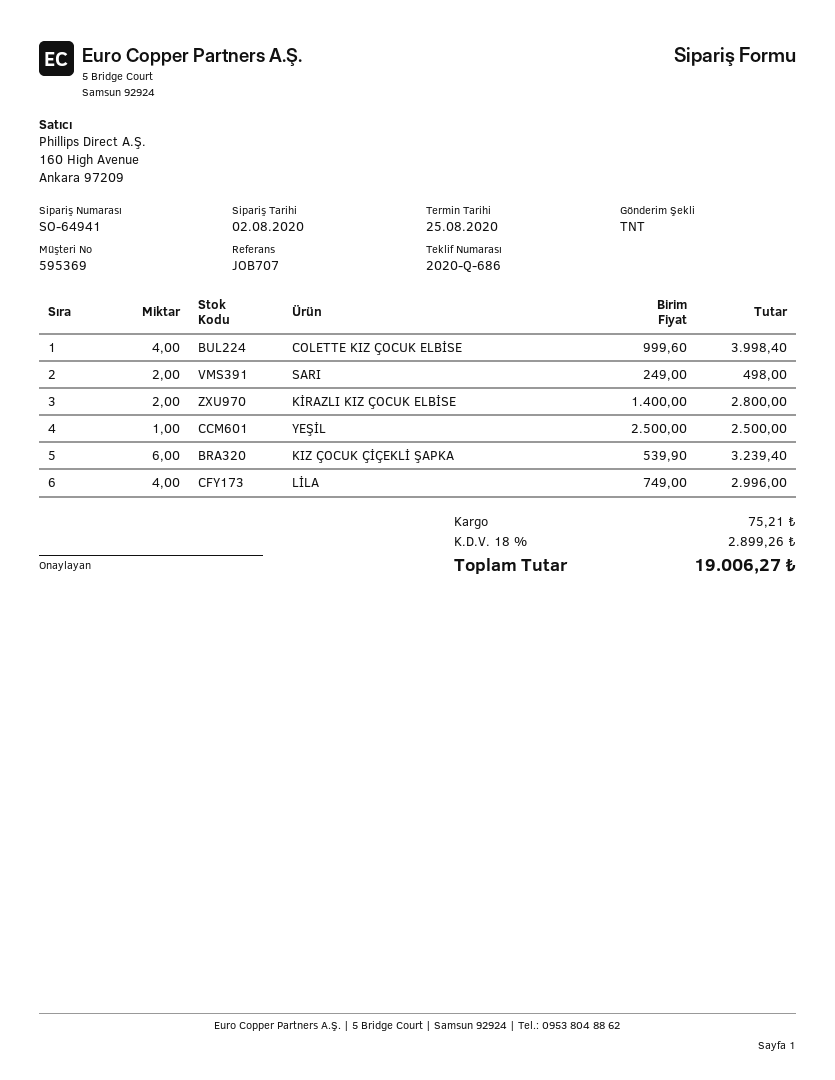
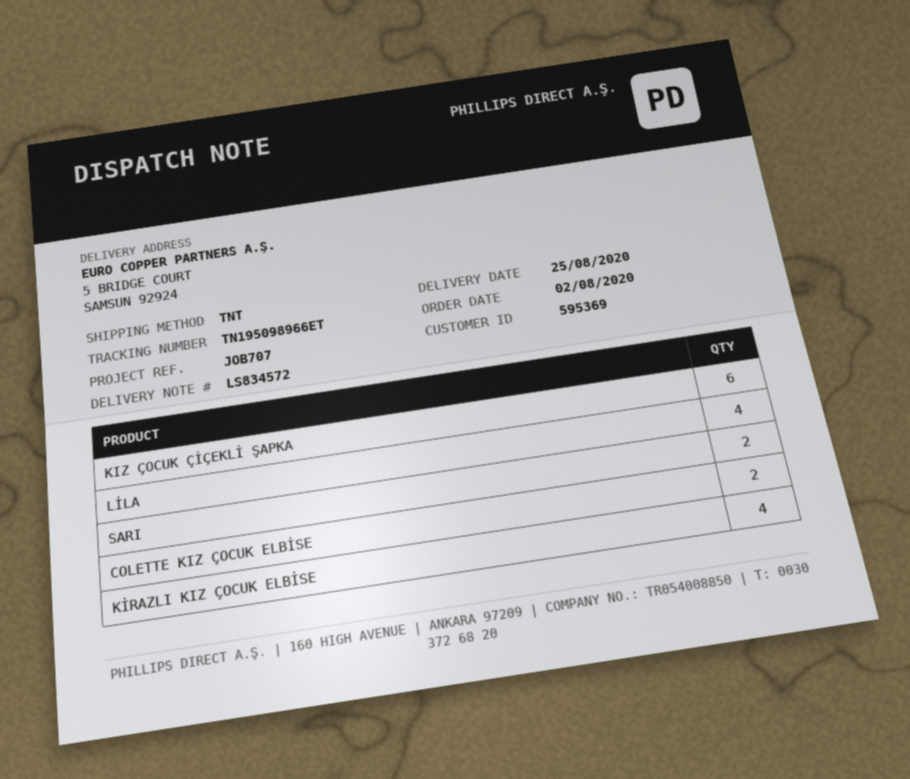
COLETTE KIZ ÇOCUK ELBİSE: 4 -> 2
KİRAZLI KIZ ÇOCUK ELBİSE: 2 -> 4
YEŞİL: 1 -> none

